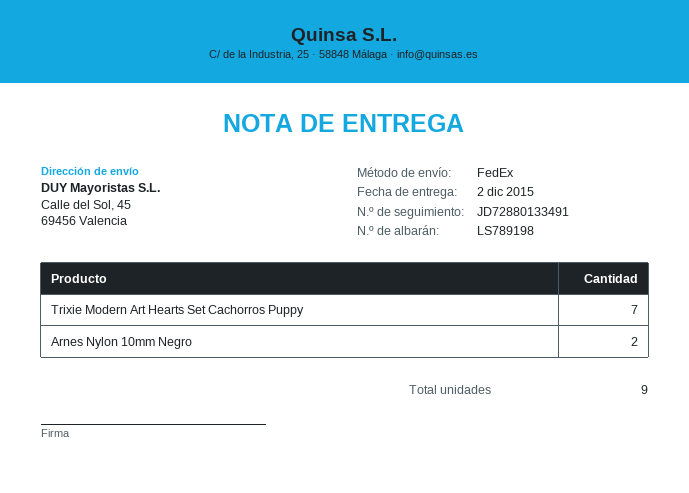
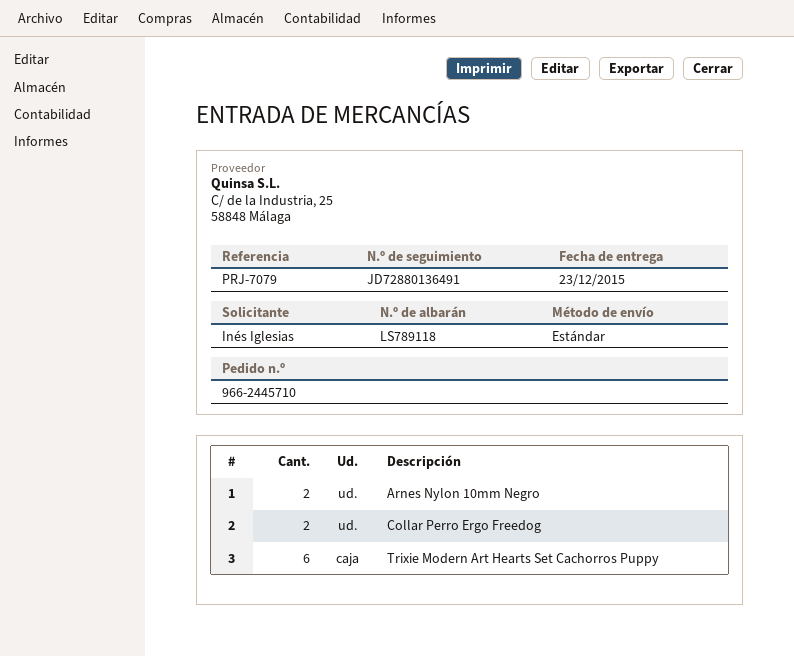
delivery note number: LS789198 -> LS789118
delivery date: 2015-12-02 -> 2015-12-23
shipping method: FedEx -> standard
tracking number: JD72880133491 -> JD72880136491
Trixie Modern Art Hearts Set Cachorros Puppy: 7 -> 6
Collar Perro Ergo Freedog: none -> 2

